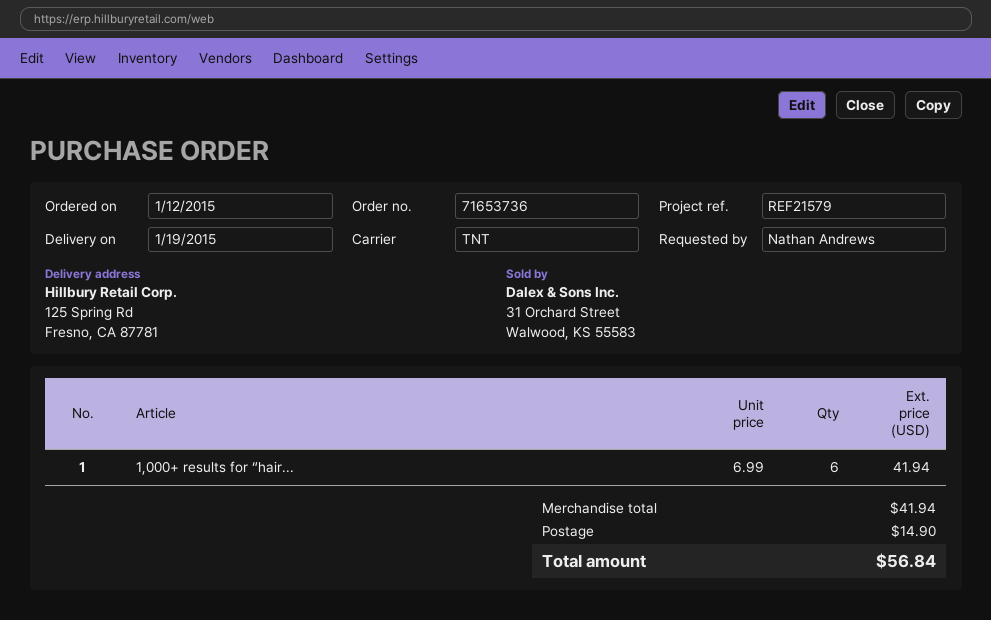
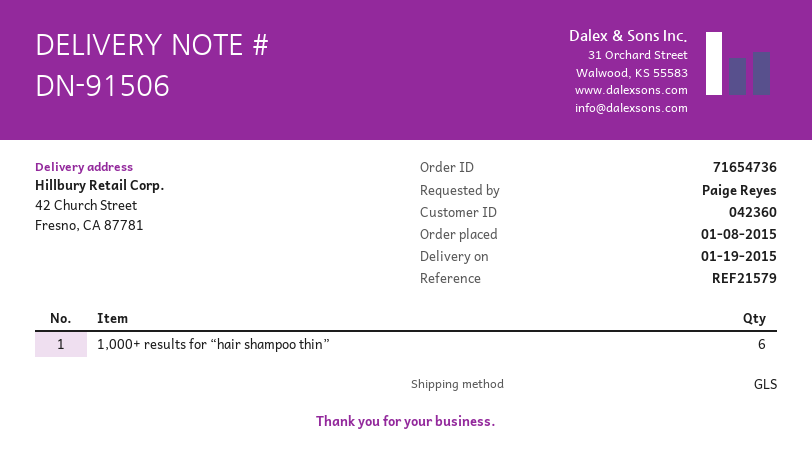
order number: 71653736 -> 71654736
order date: 2015-01-12 -> 2015-01-08
ordered by: Nathan Andrews -> Paige Reyes
shipping method: TNT -> GLS
ship to: 125 Spring Rd, Fresno, CA 87781 -> 42 Church Street, Fresno, CA 87781

